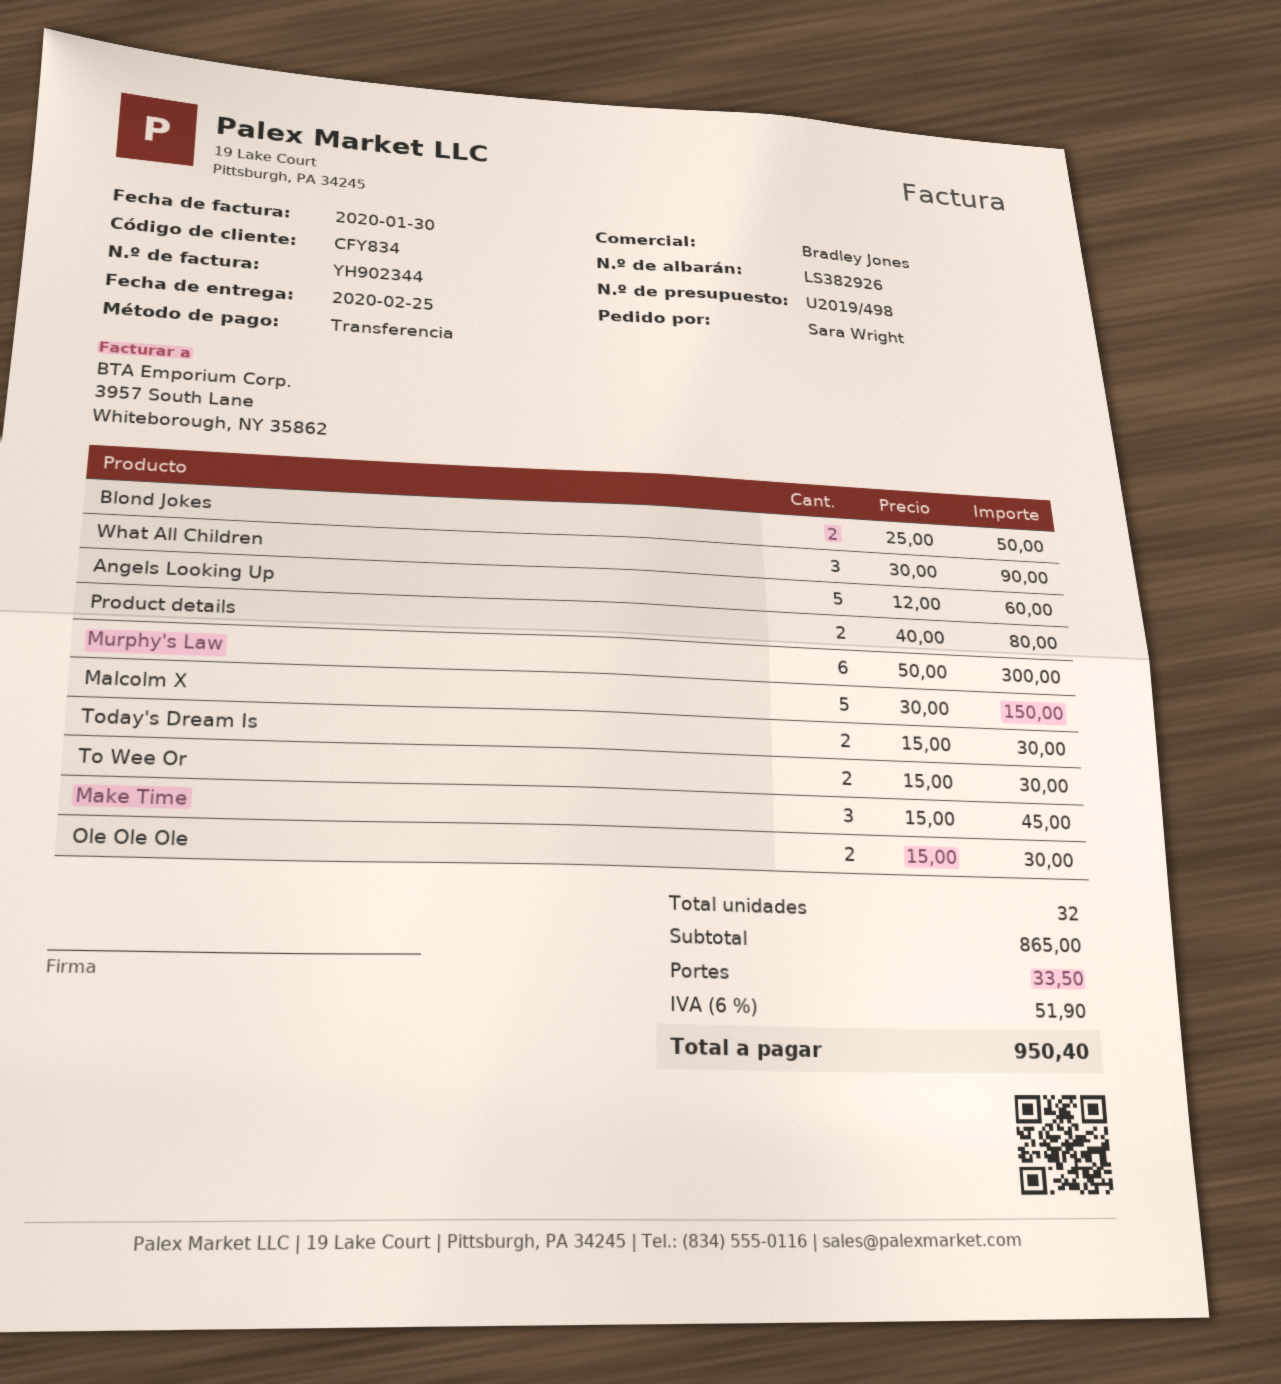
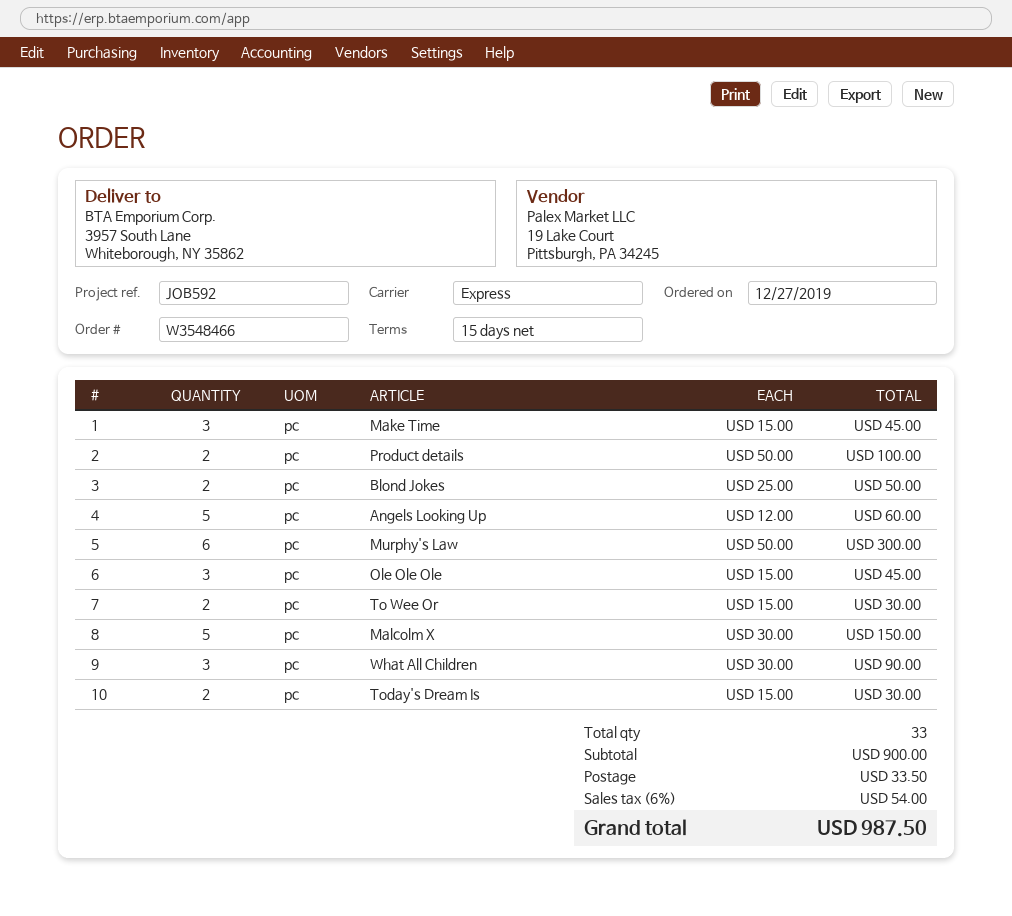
Product details: 2 x 40.00 = 80.00 -> 2 x 50.00 = 100.00
Ole Ole Ole: 2 x 15.00 = 30.00 -> 3 x 15.00 = 45.00
total quantity: 32 -> 33
subtotal: 865.00 -> 900.00
tax: 6% = 51.90 -> 6% = 54.00
total: 950.40 -> 987.50

